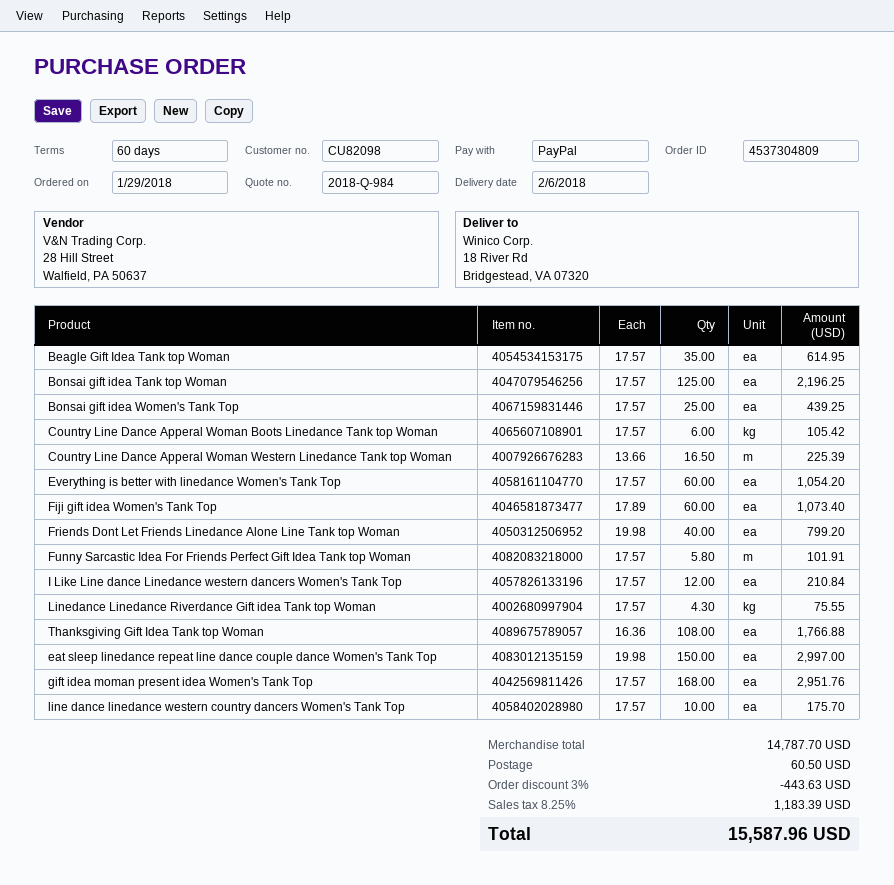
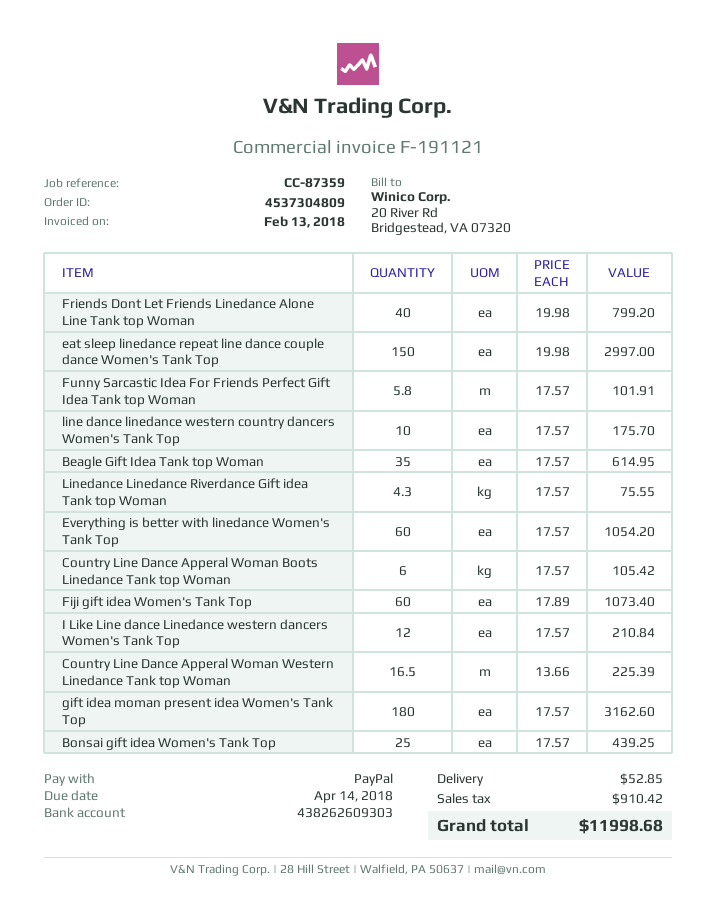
Bonsai gift idea Tank top Woman: 125 x 17.57 = 2196.25 -> none
Thanksgiving Gift Idea Tank top Woman: 108 x 16.36 = 1766.88 -> none
gift idea moman present idea Women's Tank Top: 168 x 17.57 = 2951.76 -> 180 x 17.57 = 3162.60
discount: 3% = 443.63 -> none
shipping: 60.50 -> 52.85
tax: 1183.39 -> 910.42
total: 15587.96 -> 11998.68

